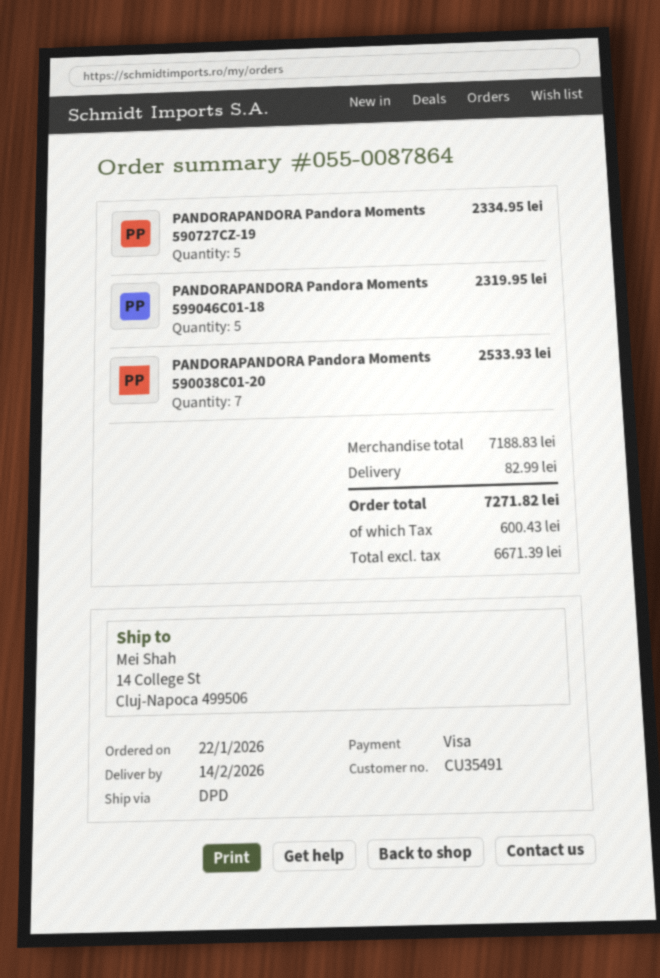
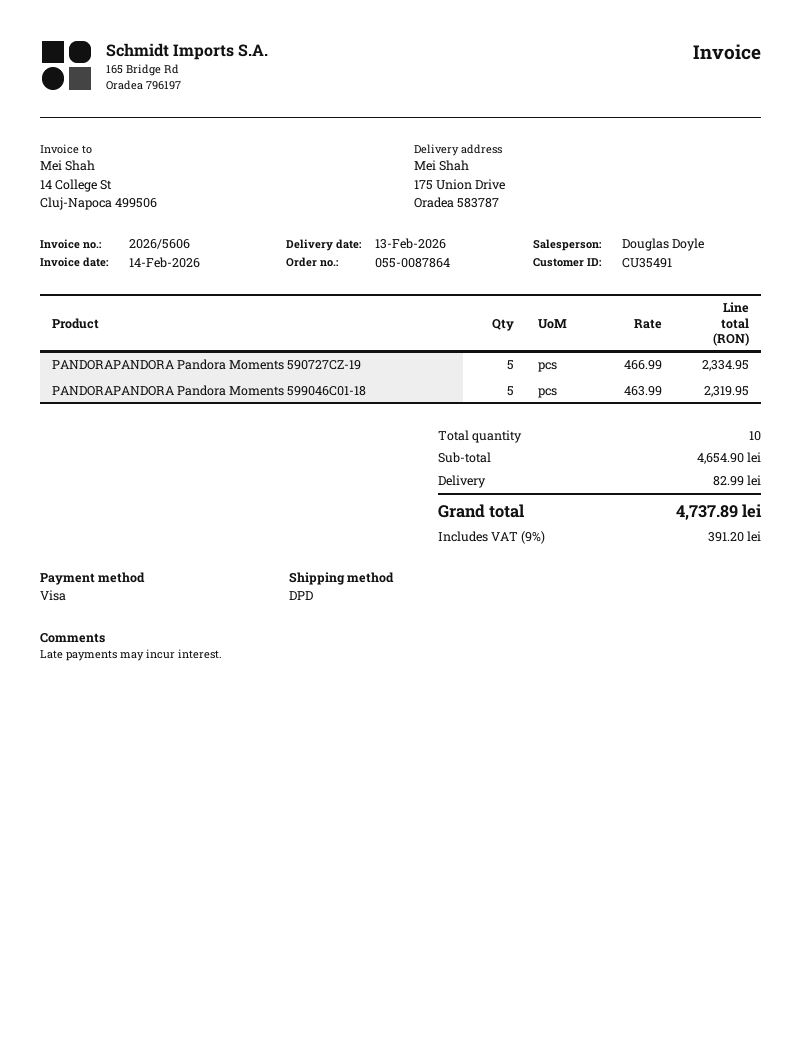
delivery date: 2026-02-14 -> 2026-02-13
ship to: 14 College St, Cluj-Napoca 499506 -> 175 Union Drive, Oradea 583787
PANDORAPANDORA Pandora Moments 590038C01-20: 7 for 2533.93 -> none
subtotal: 7188.83 -> 4654.90
tax: 600.43 -> 391.20
total: 7271.82 -> 4737.89

